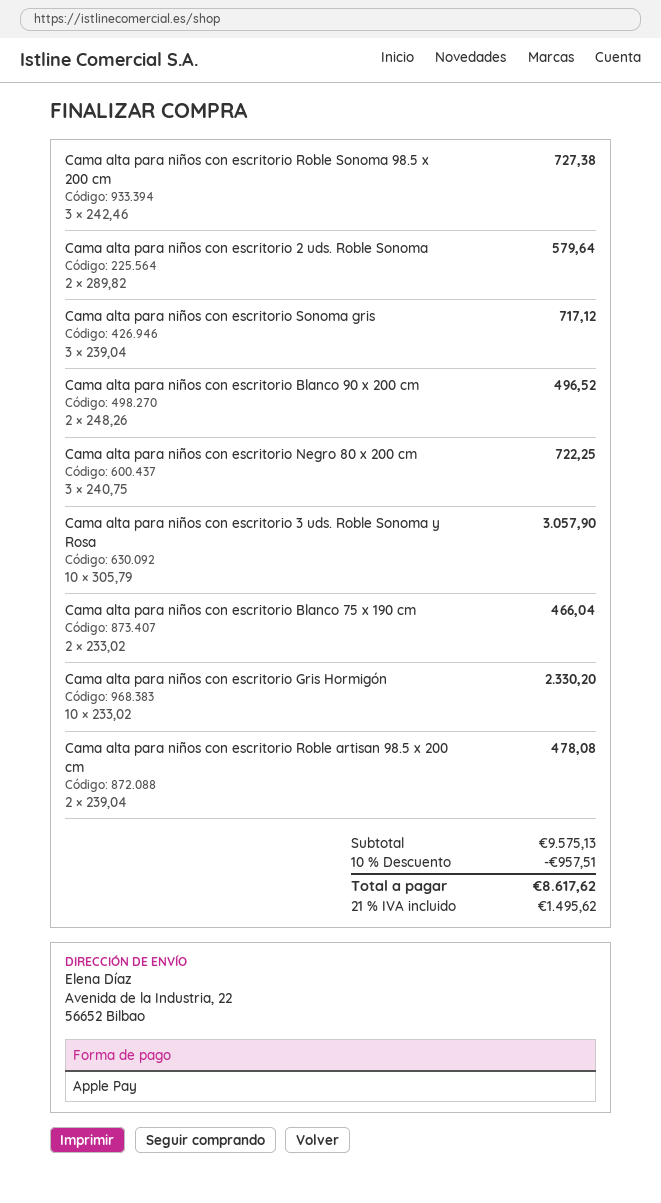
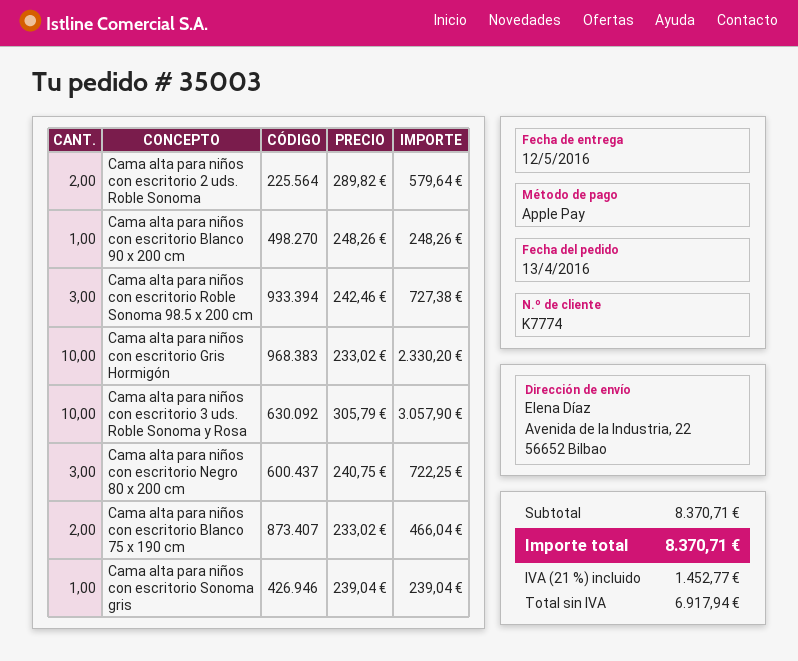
Cama alta para niños con escritorio Sonoma gris: 3 x 239.04 = 717.12 -> 1 x 239.04 = 239.04
Cama alta para niños con escritorio Blanco 90 x 200 cm: 2 x 248.26 = 496.52 -> 1 x 248.26 = 248.26
Cama alta para niños con escritorio Roble artisan 98.5 x 200 cm: 2 x 239.04 = 478.08 -> none
subtotal: 9575.13 -> 8370.71
discount: 10% = 957.51 -> none
tax: 21% = 1495.62 -> 21% = 1452.77
total: 8617.62 -> 8370.71

